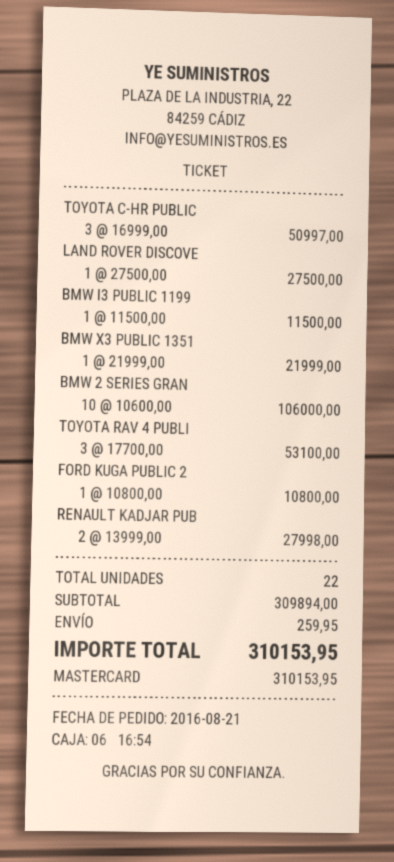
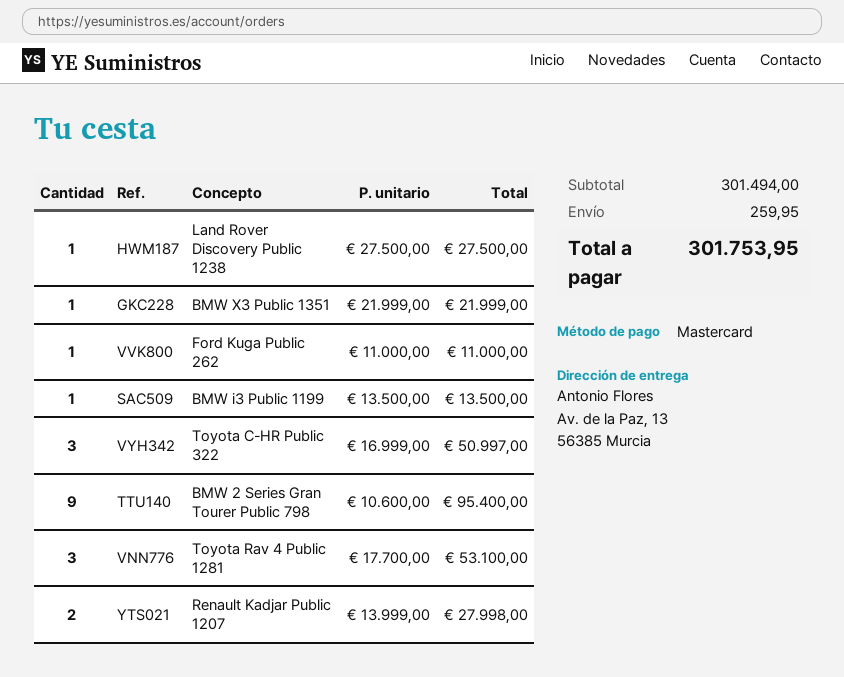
BMW I3 PUBLIC 1199: 1 x 11500.00 = 11500.00 -> 1 x 13500.00 = 13500.00
BMW 2 SERIES GRAN: 10 x 10600.00 = 106000.00 -> 9 x 10600.00 = 95400.00
FORD KUGA PUBLIC 2: 1 x 10800.00 = 10800.00 -> 1 x 11000.00 = 11000.00
subtotal: 309894.00 -> 301494.00
total: 310153.95 -> 301753.95

